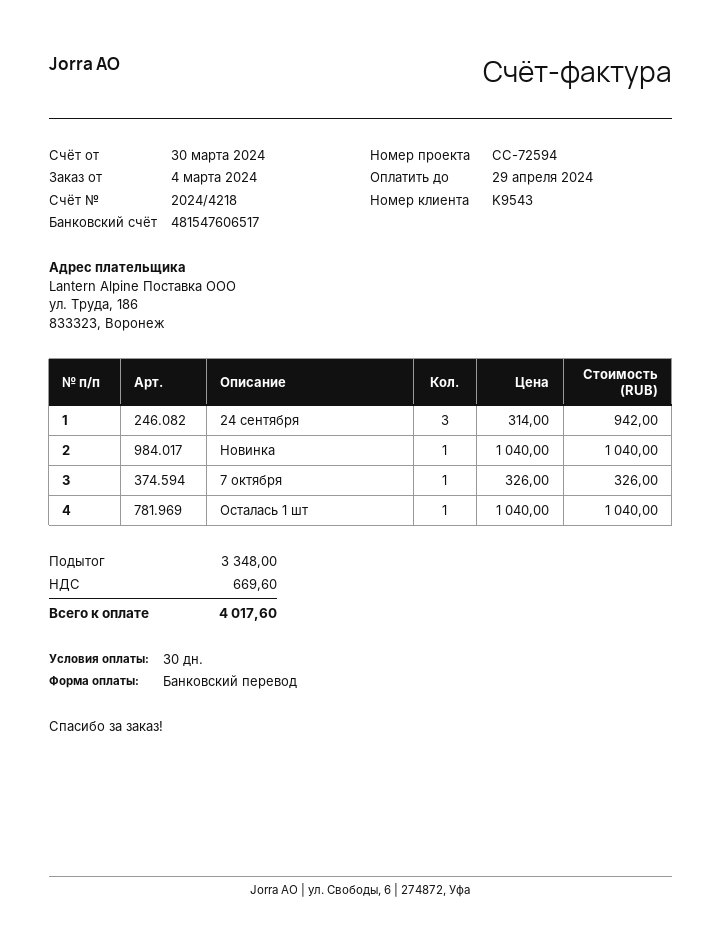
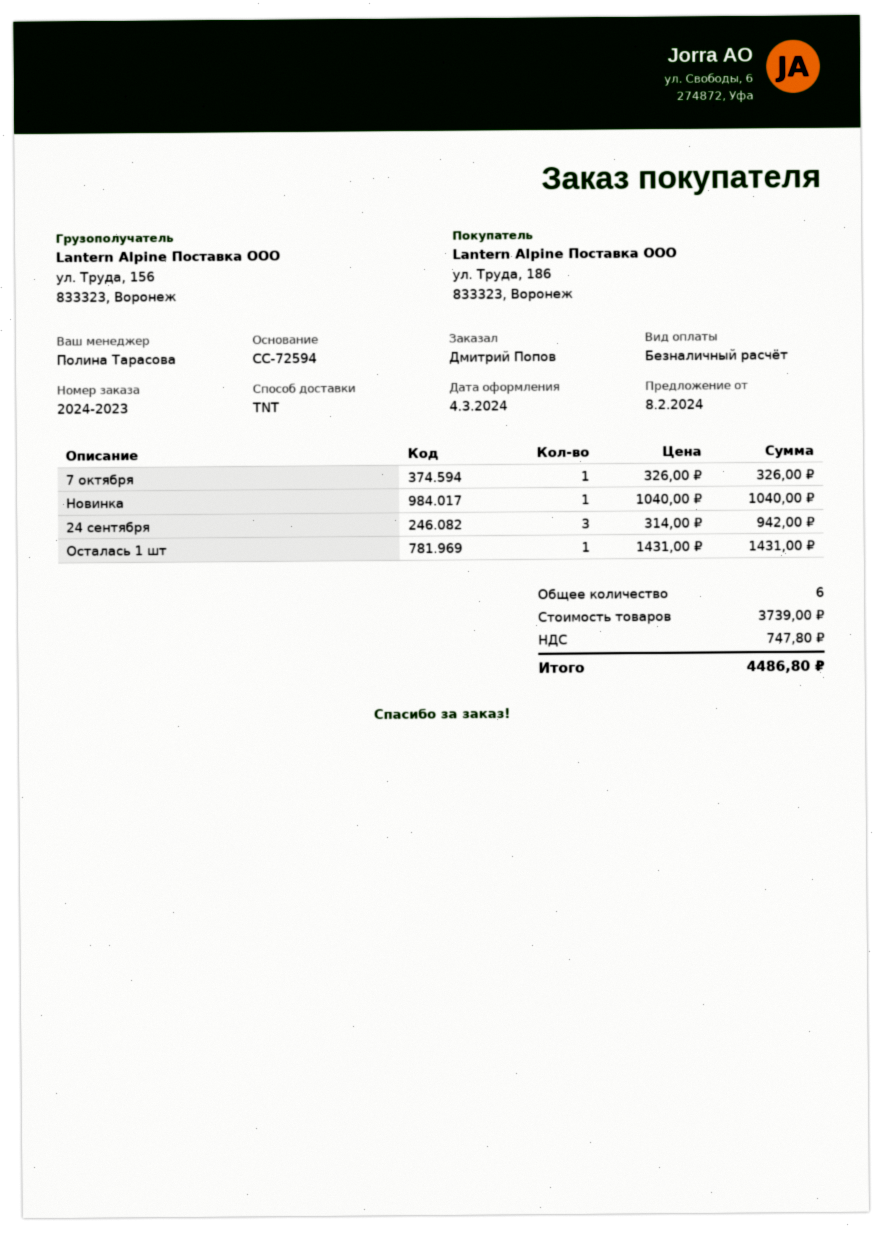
Осталась 1 шт: 1 x 1040.00 = 1040.00 -> 1 x 1431.00 = 1431.00
subtotal: 3348.00 -> 3739.00
tax: 669.60 -> 747.80
total: 4017.60 -> 4486.80

